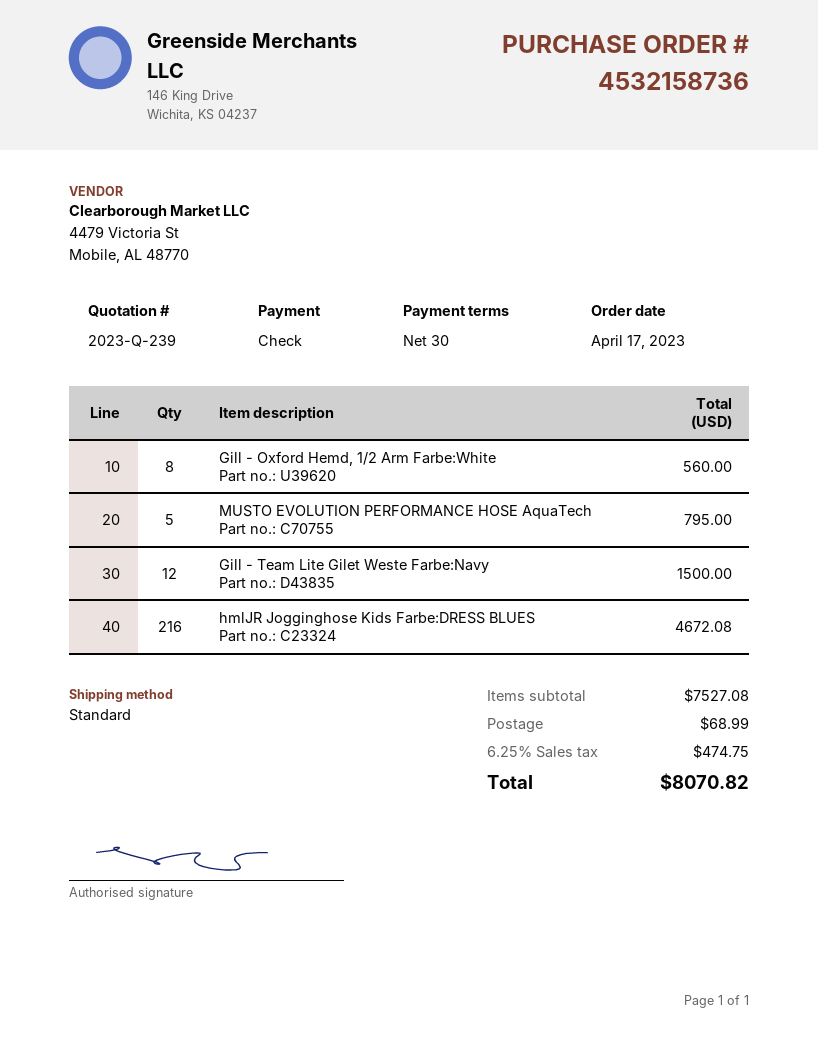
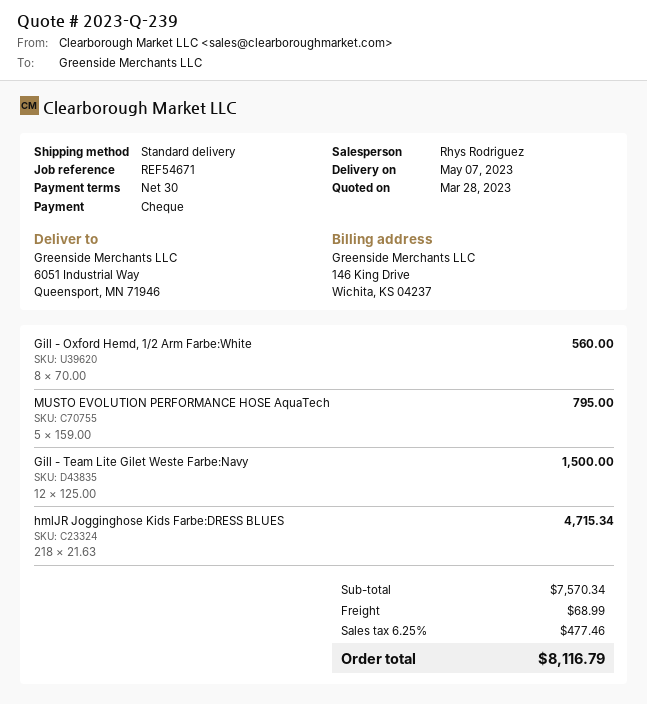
hmlJR Jogginghose Kids Farbe:DRESS BLUES: 216 for 4672.08 -> 218 for 4715.34
subtotal: 7527.08 -> 7570.34
tax: 6.25% = 474.75 -> 6.25% = 477.46
total: 8070.82 -> 8116.79

